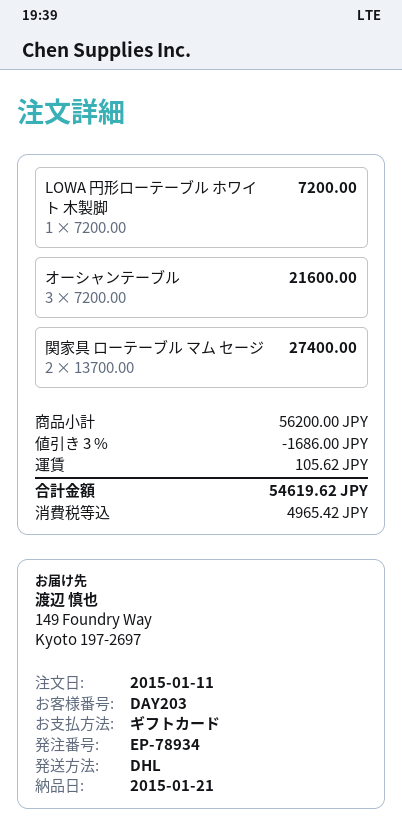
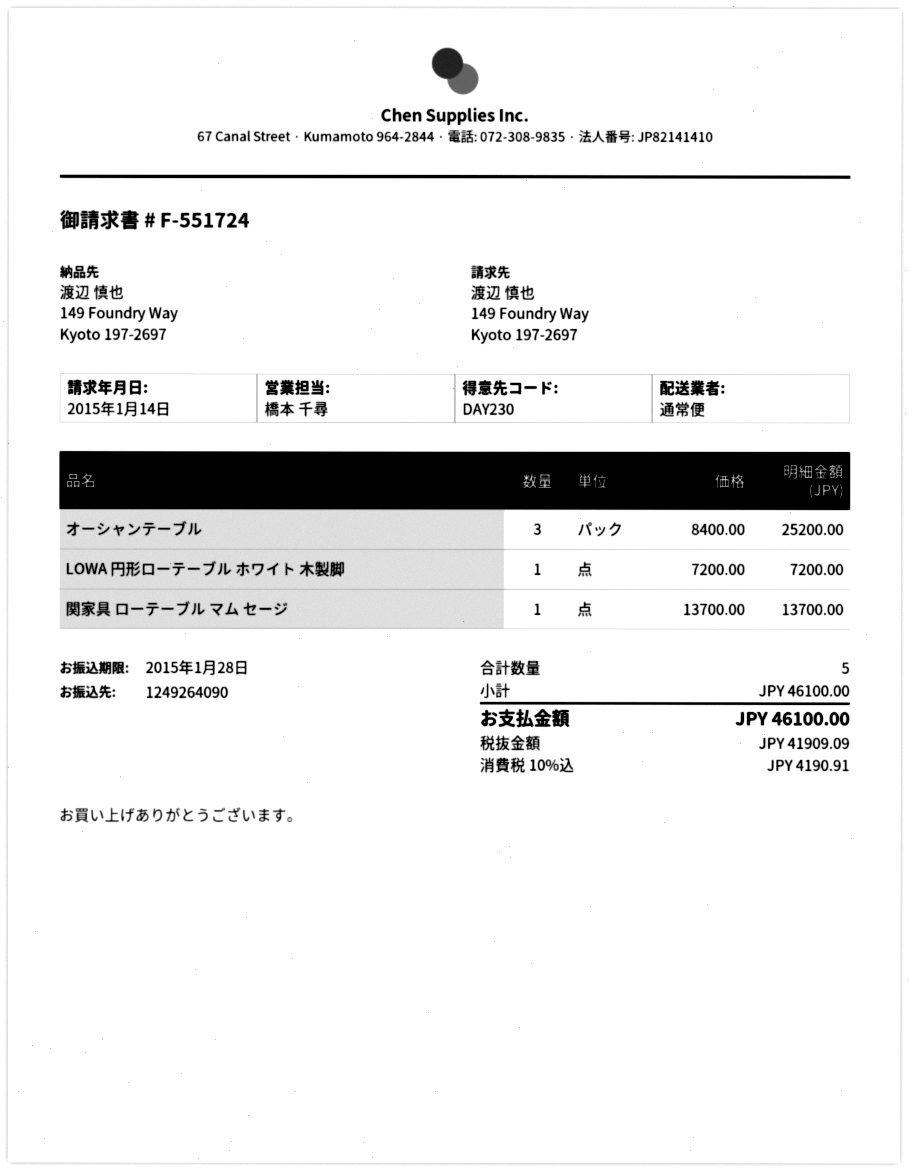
customer number: DAY203 -> DAY230
shipping method: DHL -> standard
オーシャンテーブル: 3 x 7200.00 = 21600.00 -> 3 x 8400.00 = 25200.00
関家具 ローテーブル マム セージ: 2 x 13700.00 = 27400.00 -> 1 x 13700.00 = 13700.00
subtotal: 56200.00 -> 46100.00
discount: 3% = 1686.00 -> none
shipping: 105.62 -> none
tax: 4965.42 -> 4190.91
total: 54619.62 -> 46100.00

